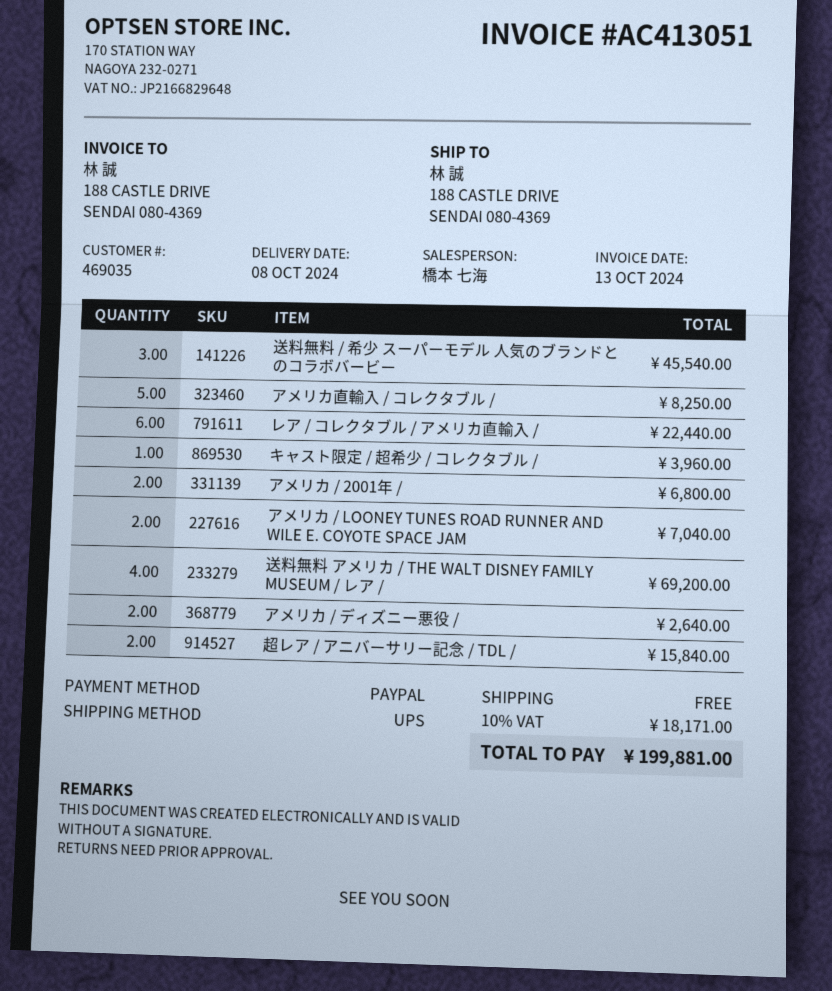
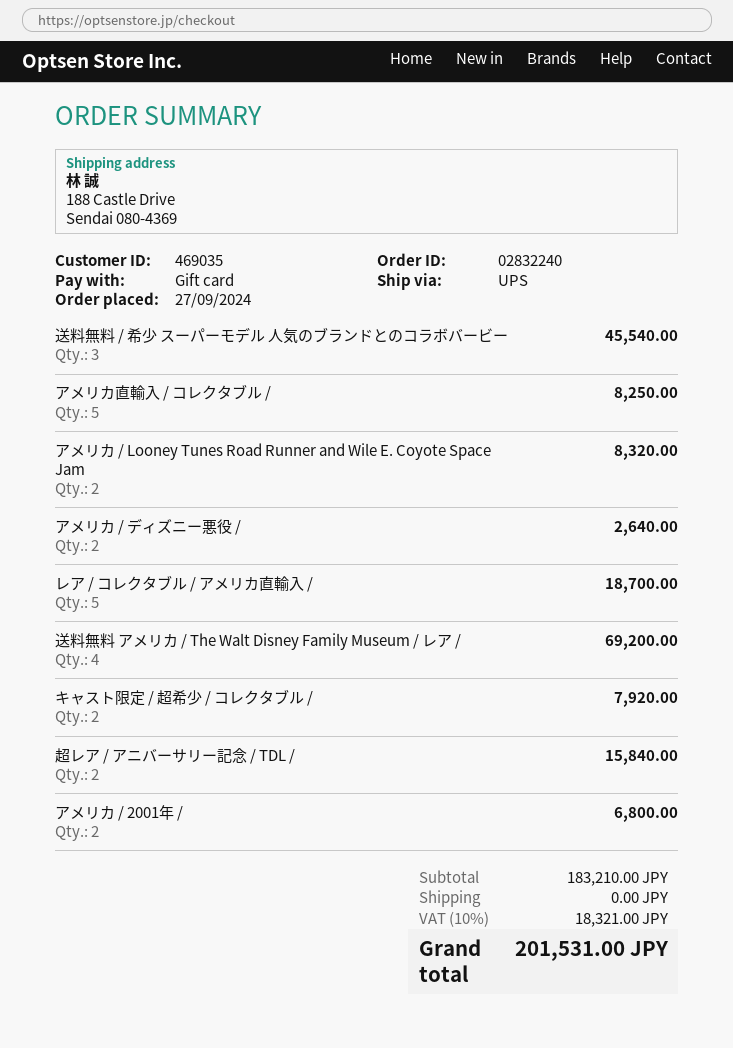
payment method: PayPal -> gift card
レア / コレクタブル / アメリカ直輸入 /: 6 for 22440.00 -> 5 for 18700.00
キャスト限定 / 超希少 / コレクタブル /: 1 for 3960.00 -> 2 for 7920.00
アメリカ / LOONEY TUNES ROAD RUNNER AND WILE E. COYOTE SPACE JAM: 2 for 7040.00 -> 2 for 8320.00
tax: 10% = 18171.00 -> 10% = 18321.00
total: 199881.00 -> 201531.00

